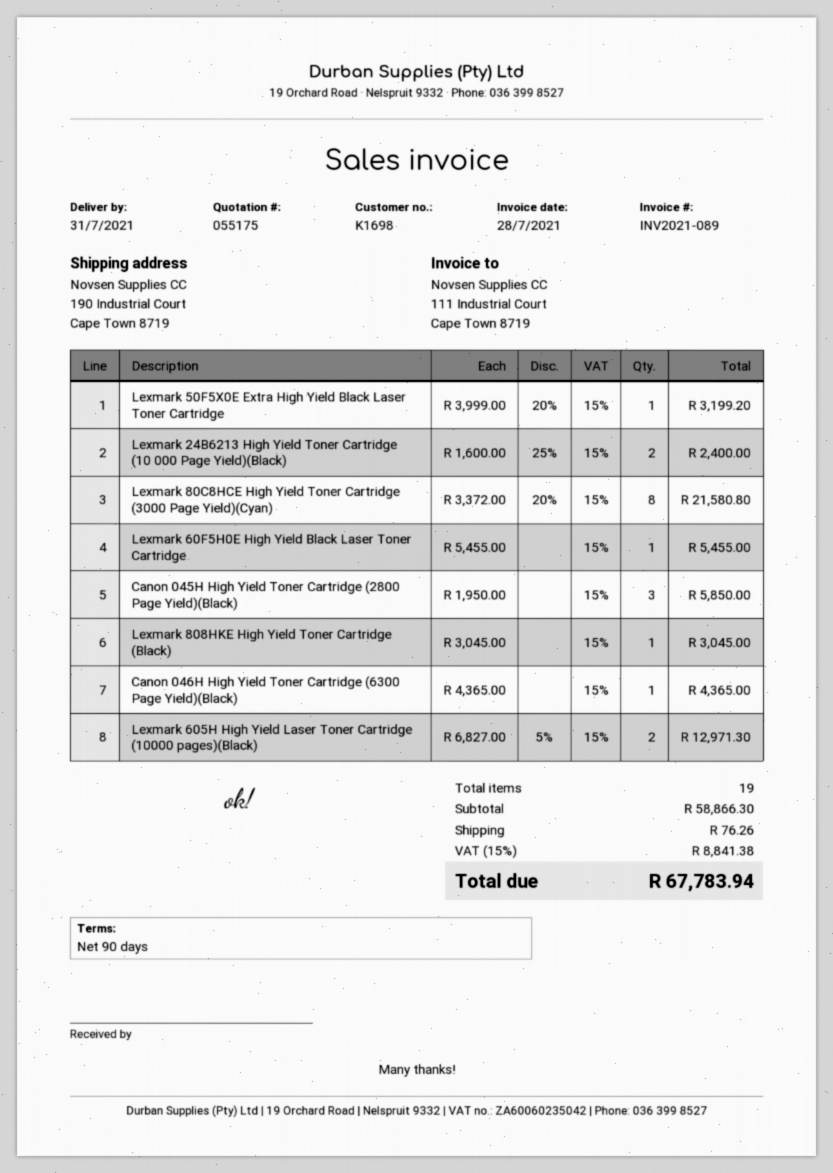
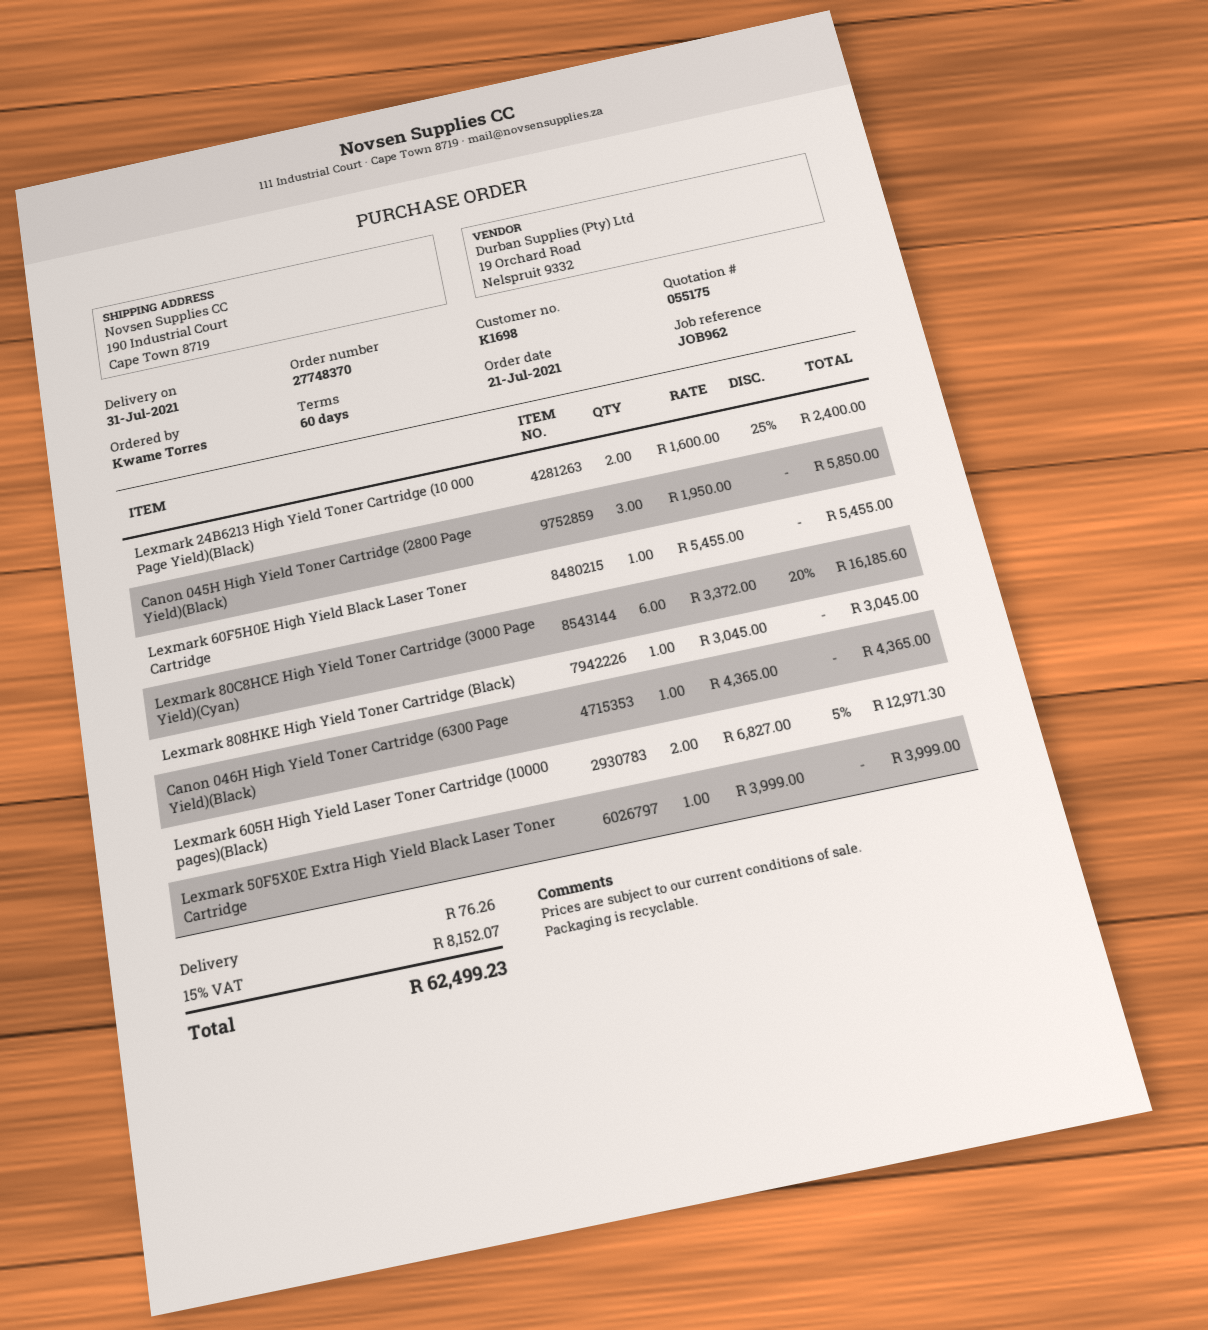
payment terms: 90 days -> 60 days
Lexmark 50F5X0E Extra High Yield Black Laser Toner Cartridge: 1 x 3999.00 - 20% = 3199.20 -> 1 x 3999.00 = 3999.00
Lexmark 80C8HCE High Yield Toner Cartridge (3000 Page Yield)(Cyan): 8 x 3372.00 - 20% = 21580.80 -> 6 x 3372.00 - 20% = 16185.60
tax: 15% = 8841.38 -> 15% = 8152.07
total: 67783.94 -> 62499.23

